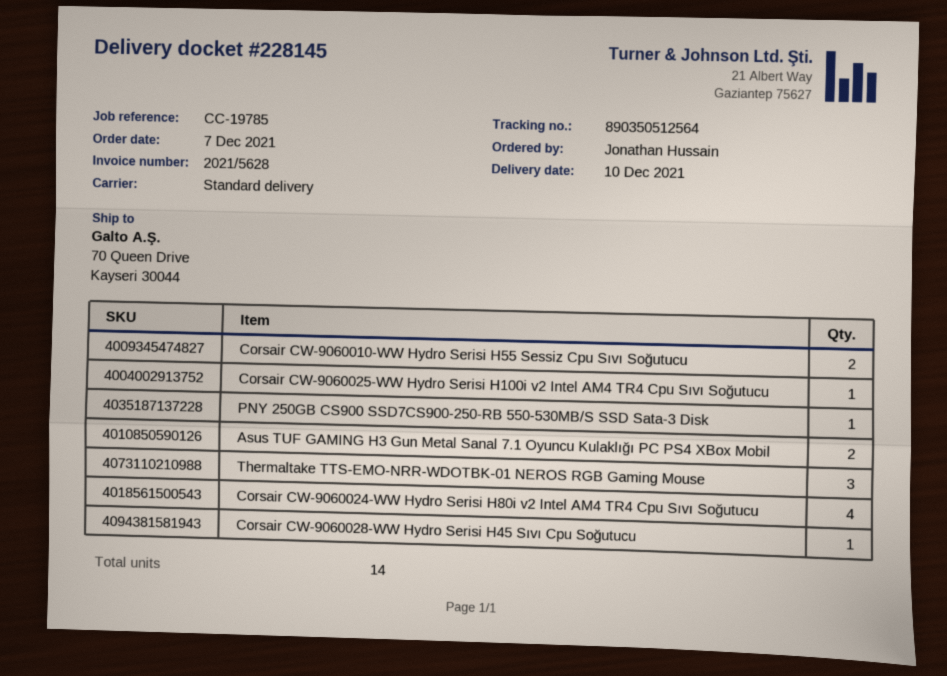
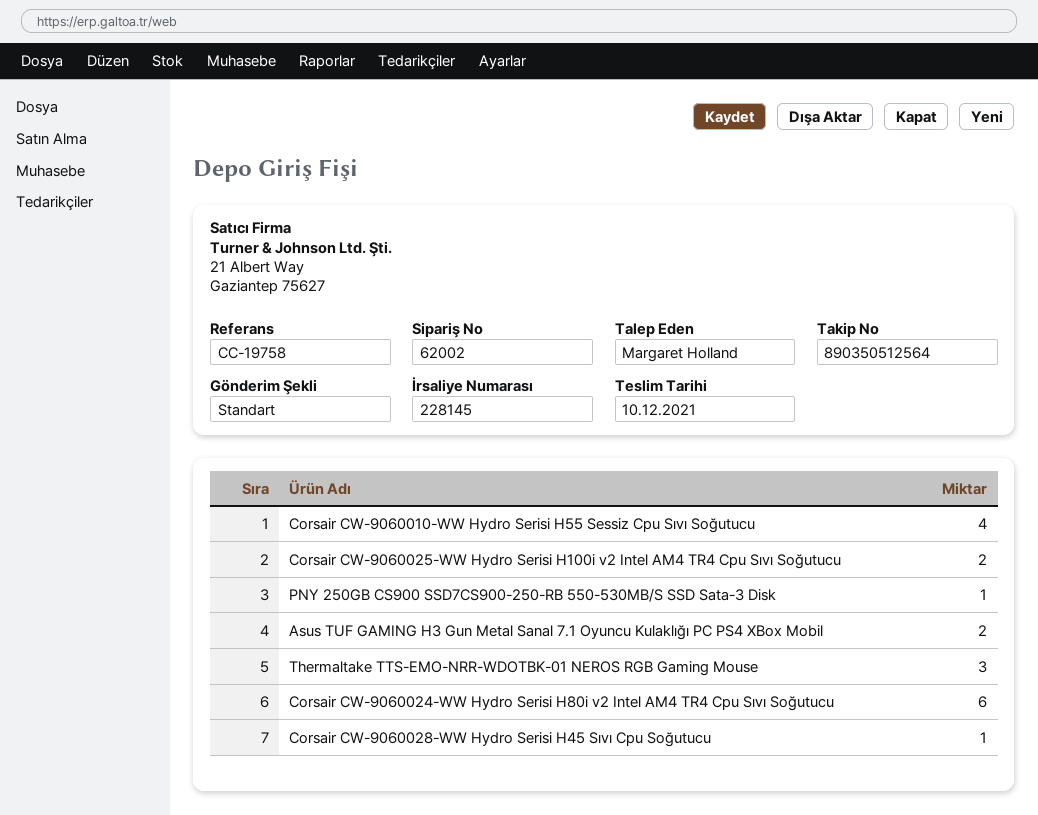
reference: CC-19785 -> CC-19758
ordered by: Jonathan Hussain -> Margaret Holland
Corsair CW-9060010-WW Hydro Serisi H55 Sessiz Cpu Sıvı Soğutucu: 2 -> 4
Corsair CW-9060025-WW Hydro Serisi H100i v2 Intel AM4 TR4 Cpu Sıvı Soğutucu: 1 -> 2
Corsair CW-9060024-WW Hydro Serisi H80i v2 Intel AM4 TR4 Cpu Sıvı Soğutucu: 4 -> 6

